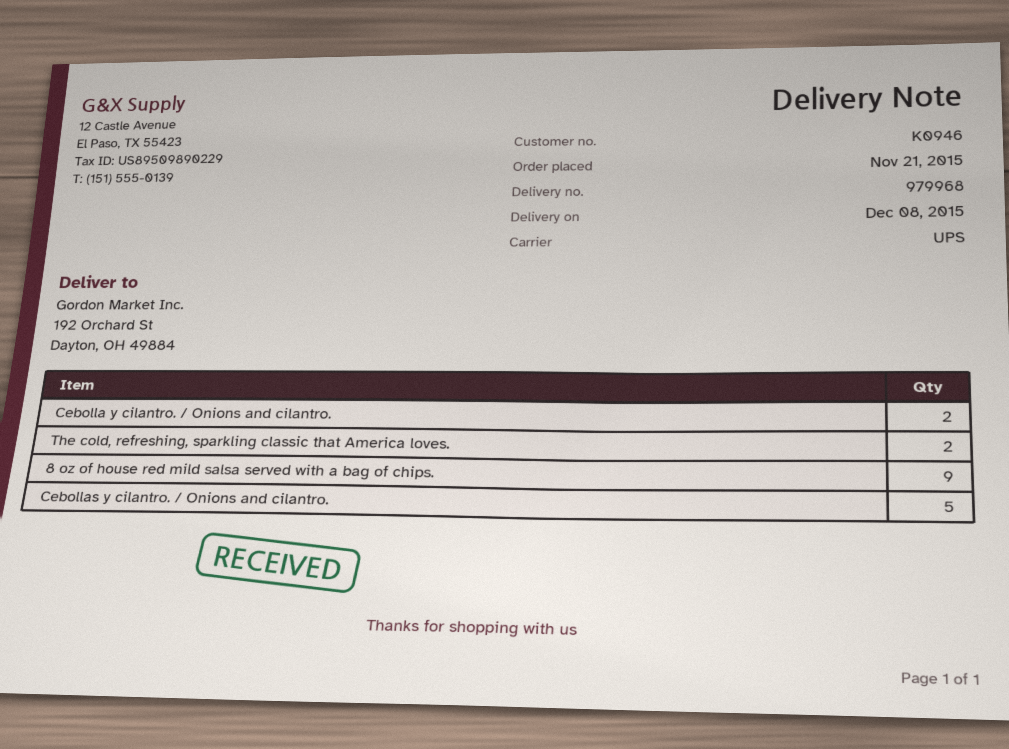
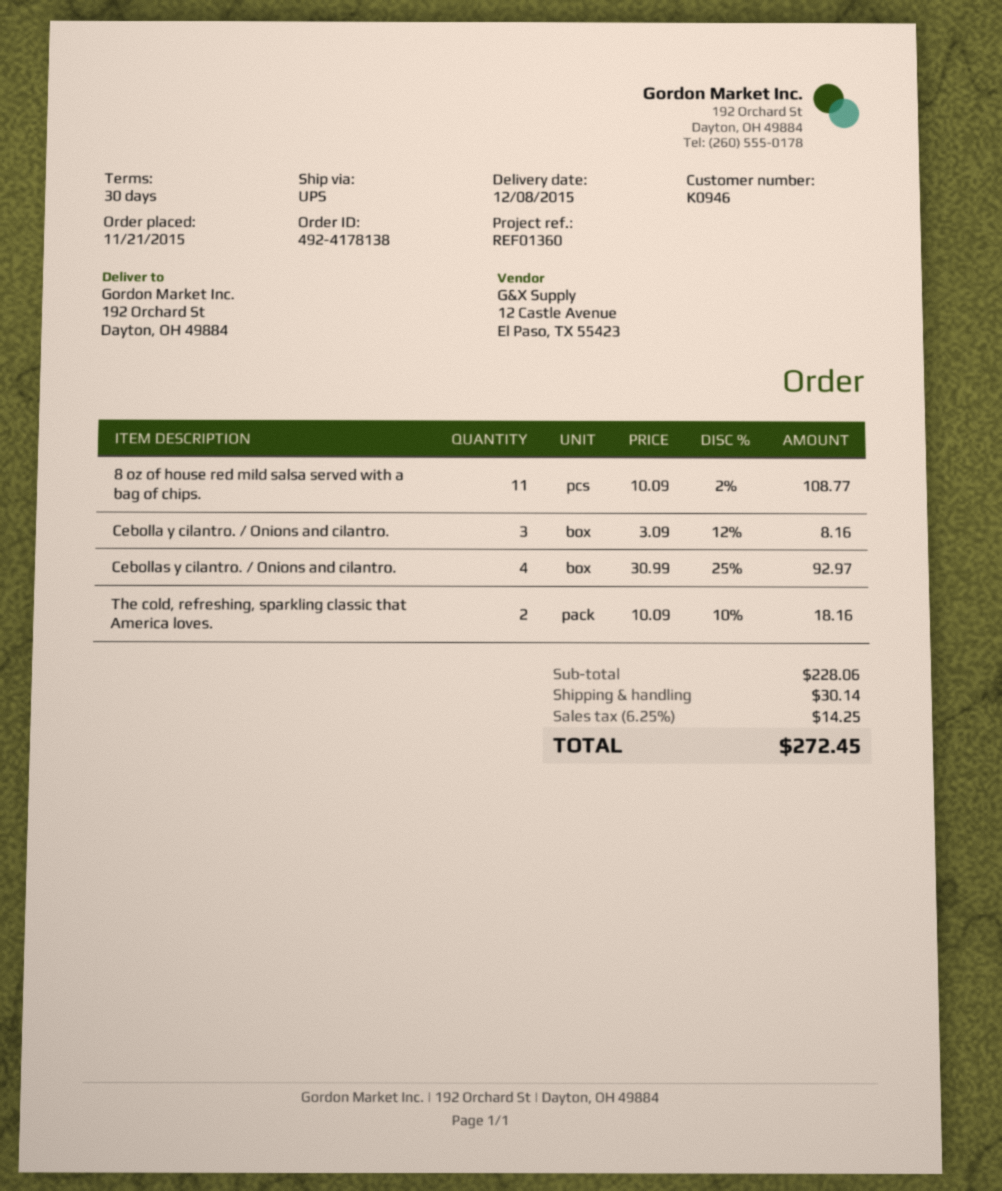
Cebolla y cilantro. / Onions and cilantro.: 2 -> 3
8 oz of house red mild salsa served with a bag of chips.: 9 -> 11
Cebollas y cilantro. / Onions and cilantro.: 5 -> 4

